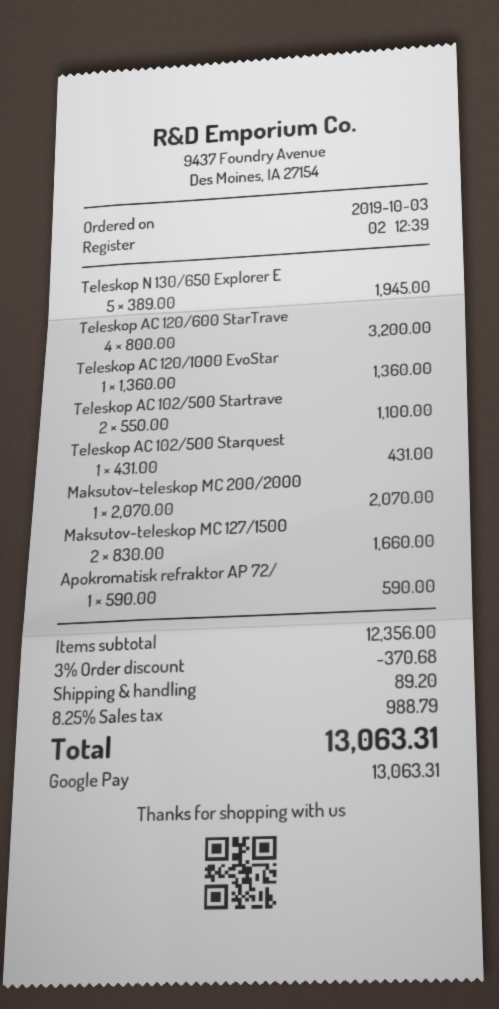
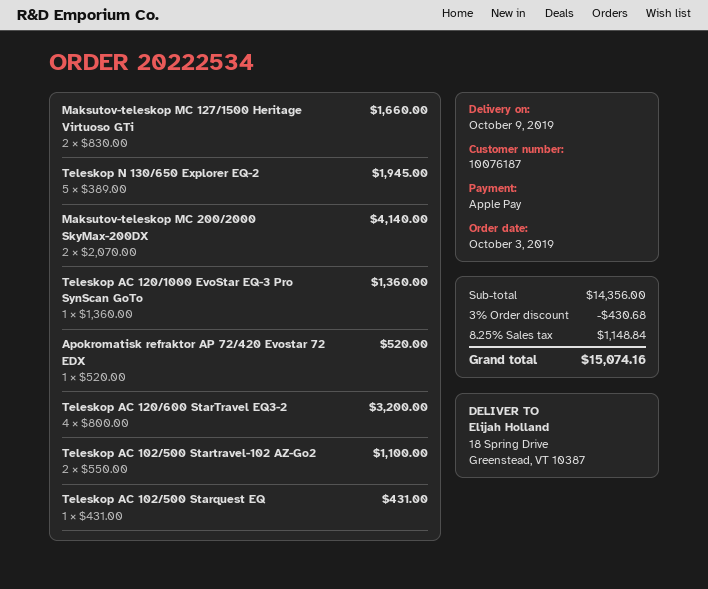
payment method: Google Pay -> Apple Pay
Maksutov-teleskop MC 200/2000: 1 x 2070.00 = 2070.00 -> 2 x 2070.00 = 4140.00
Apokromatisk refraktor AP 72/: 1 x 590.00 = 590.00 -> 1 x 520.00 = 520.00
subtotal: 12356.00 -> 14356.00
discount: 3% = 370.68 -> 3% = 430.68
shipping: 89.20 -> none
tax: 8.25% = 988.79 -> 8.25% = 1148.84
total: 13063.31 -> 15074.16

